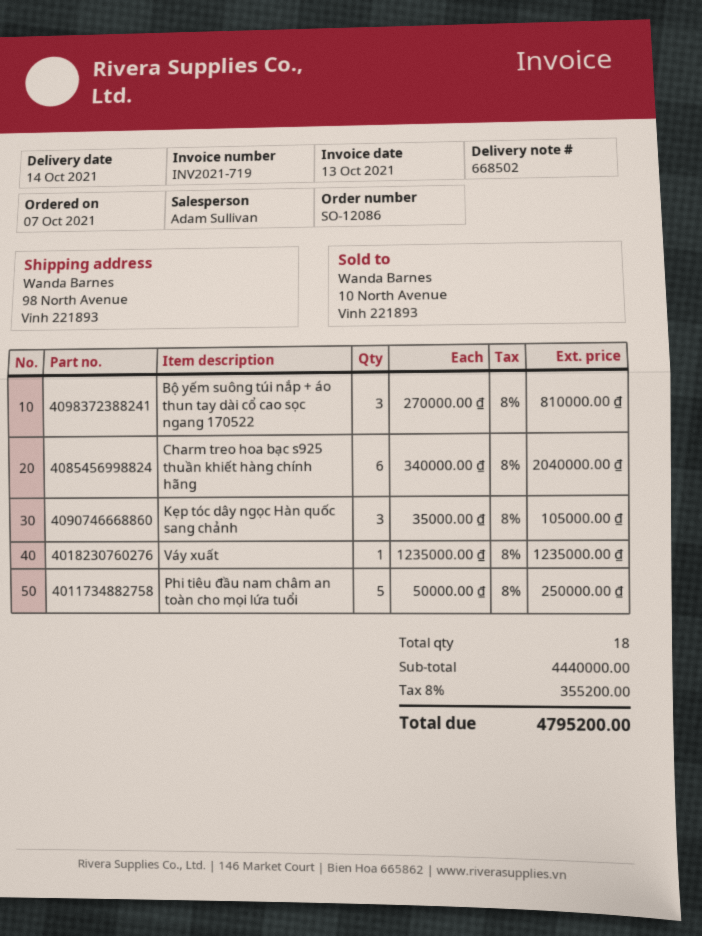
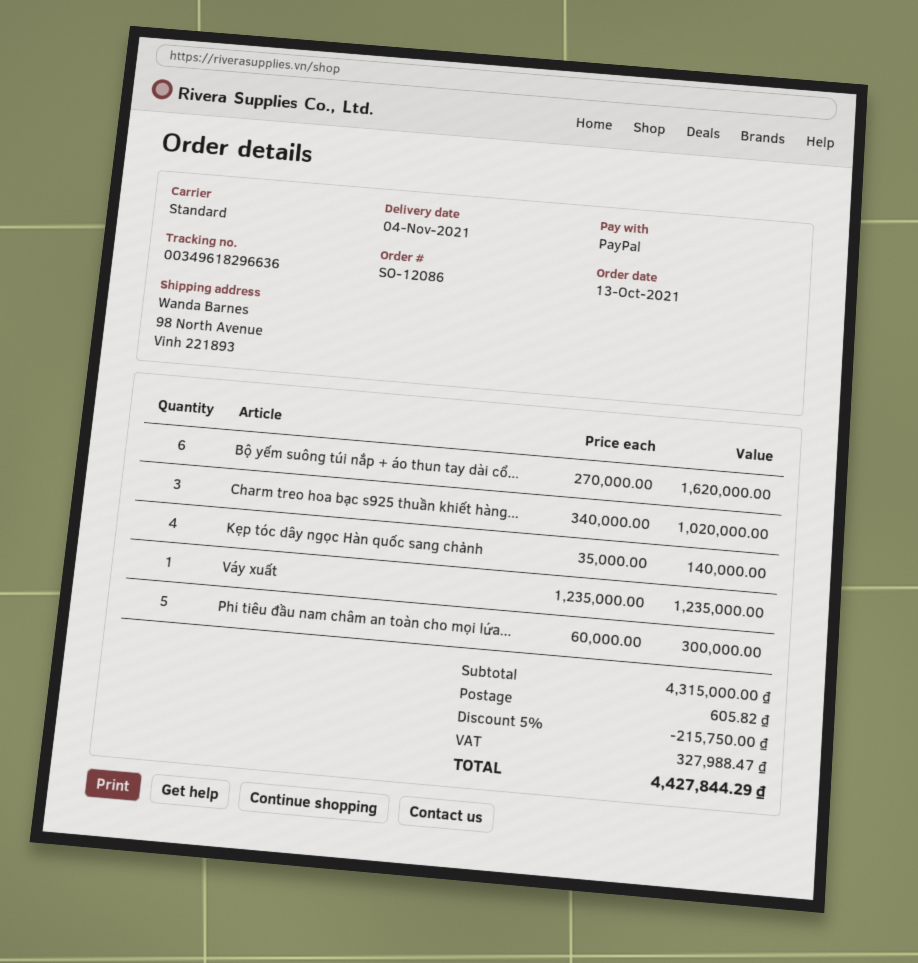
order date: 2021-10-07 -> 2021-10-13
delivery date: 2021-10-14 -> 2021-11-04
Bộ yếm suông túi nắp + áo thun tay dài cổ cao sọc ngang 170522: 3 x 270000.00 = 810000.00 -> 6 x 270000.00 = 1620000.00
Charm treo hoa bạc s925 thuần khiết hàng chính hãng: 6 x 340000.00 = 2040000.00 -> 3 x 340000.00 = 1020000.00
Kẹp tóc dây ngọc Hàn quốc sang chảnh: 3 x 35000.00 = 105000.00 -> 4 x 35000.00 = 140000.00
Phi tiêu đầu nam châm an toàn cho mọi lứa tuổi: 5 x 50000.00 = 250000.00 -> 5 x 60000.00 = 300000.00
subtotal: 4440000.00 -> 4315000.00
discount: none -> 5% = 215750.00
shipping: none -> 605.82
tax: 355200.00 -> 327988.47
total: 4795200.00 -> 4427844.29

